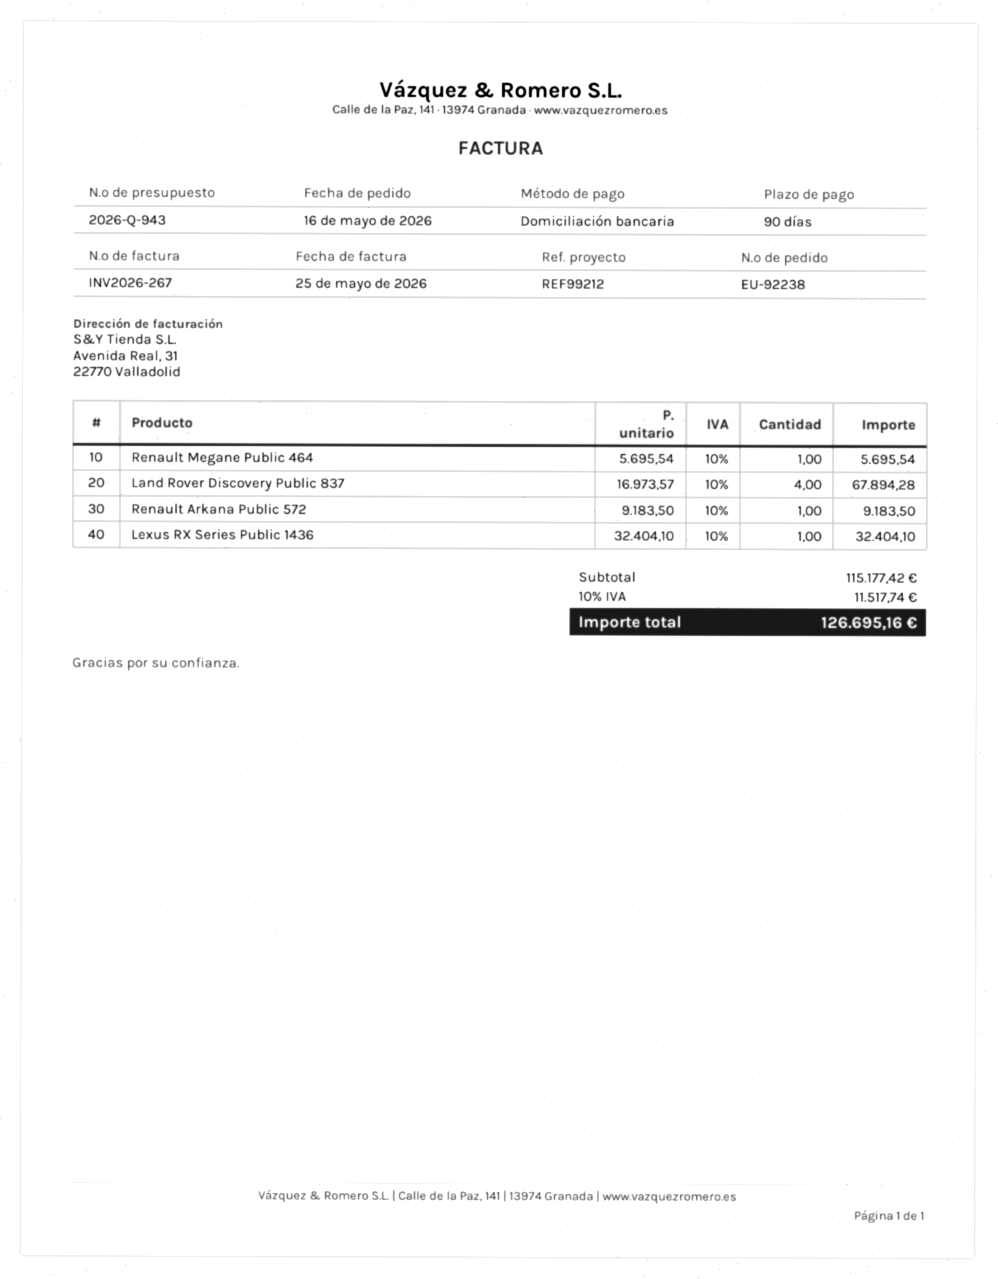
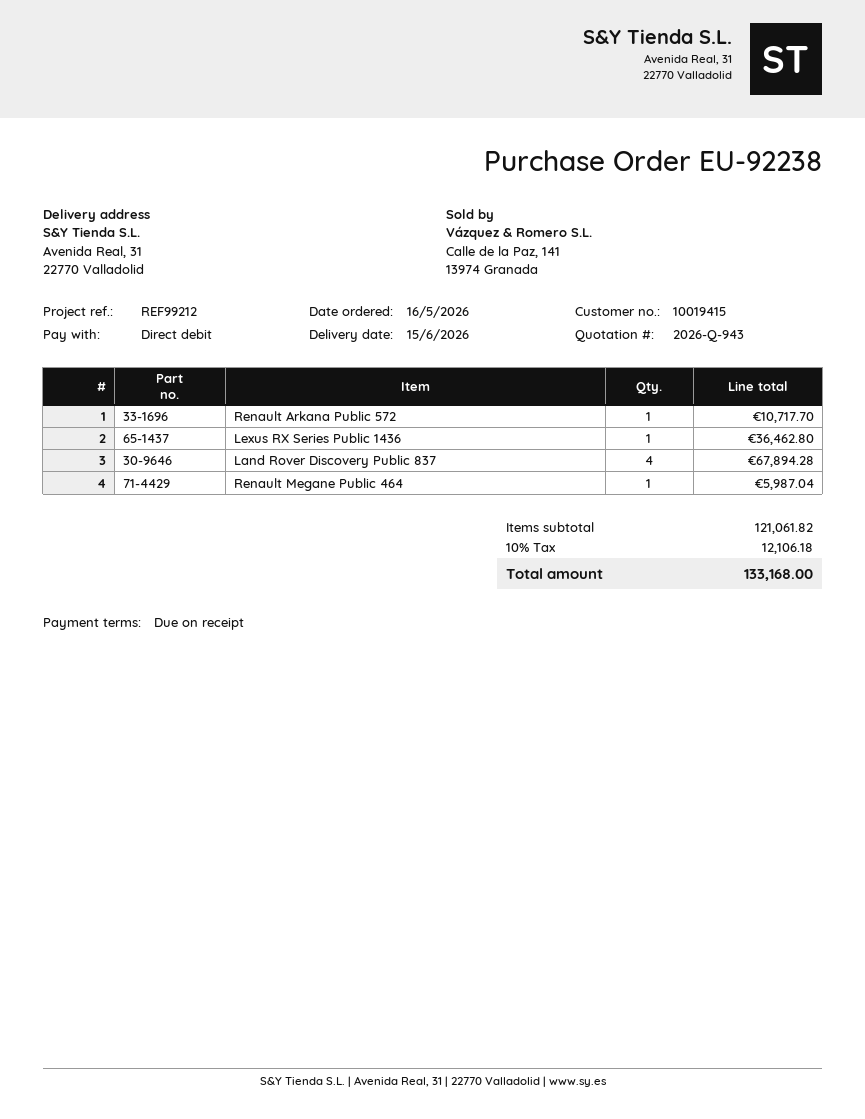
payment terms: 90 days -> on receipt
Renault Megane Public 464: 1 for 5695.54 -> 1 for 5987.04
Renault Arkana Public 572: 1 for 9183.50 -> 1 for 10717.70
Lexus RX Series Public 1436: 1 for 32404.10 -> 1 for 36462.80
subtotal: 115177.42 -> 121061.82
tax: 10% = 11517.74 -> 10% = 12106.18
total: 126695.16 -> 133168.00

